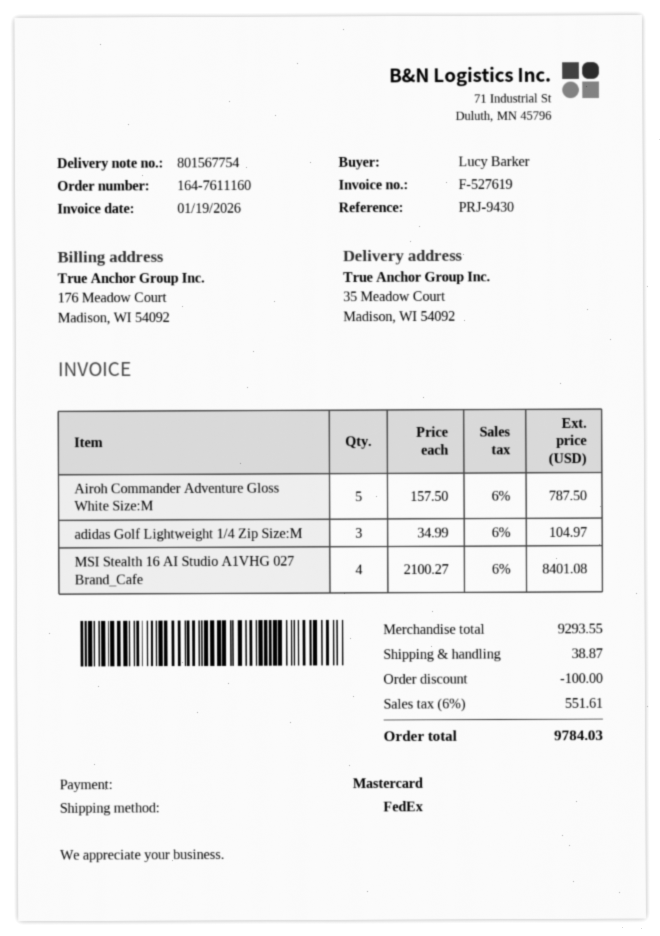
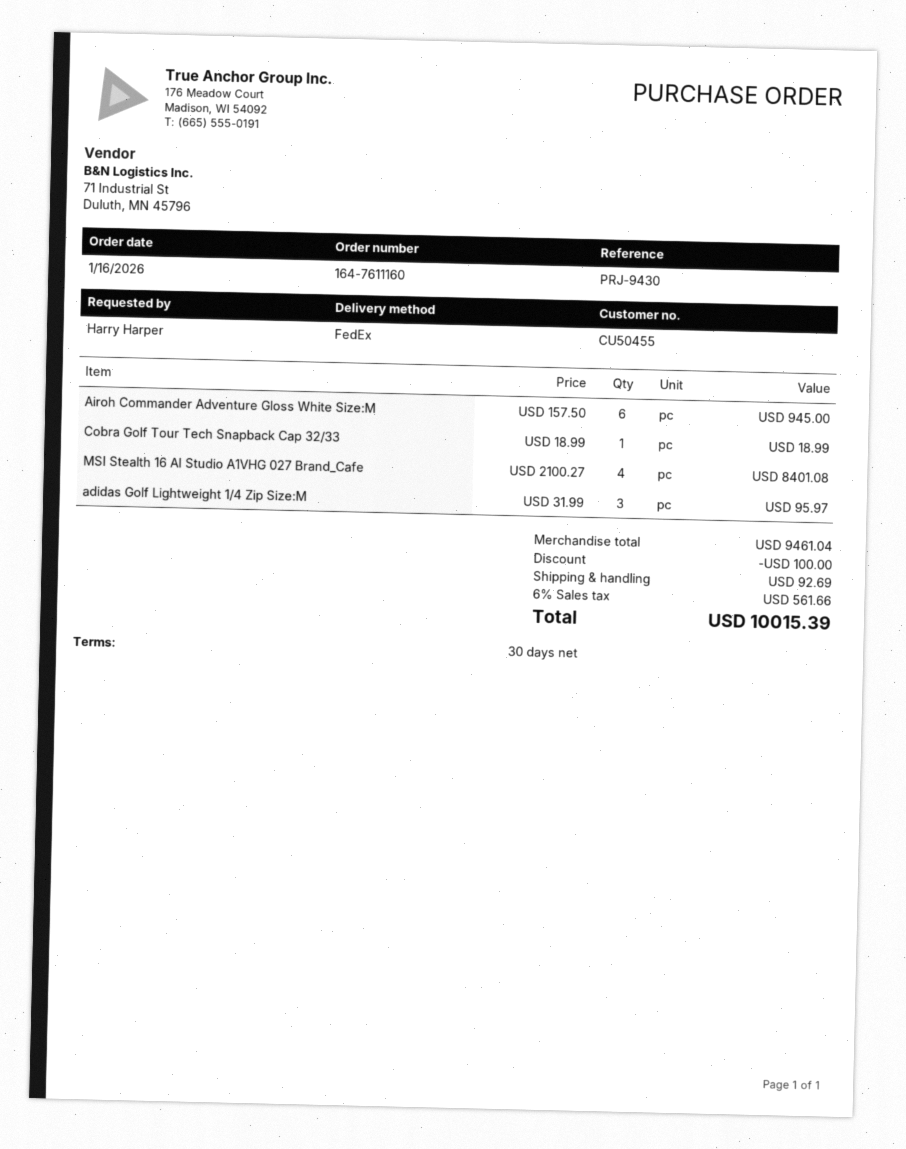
ordered by: Lucy Barker -> Harry Harper
Airoh Commander Adventure Gloss White Size:M: 5 x 157.50 = 787.50 -> 6 x 157.50 = 945.00
adidas Golf Lightweight 1/4 Zip Size:M: 3 x 34.99 = 104.97 -> 3 x 31.99 = 95.97
Cobra Golf Tour Tech Snapback Cap 32/33: none -> 1 x 18.99 = 18.99
subtotal: 9293.55 -> 9461.04
shipping: 38.87 -> 92.69
tax: 6% = 551.61 -> 6% = 561.66
total: 9784.03 -> 10015.39

